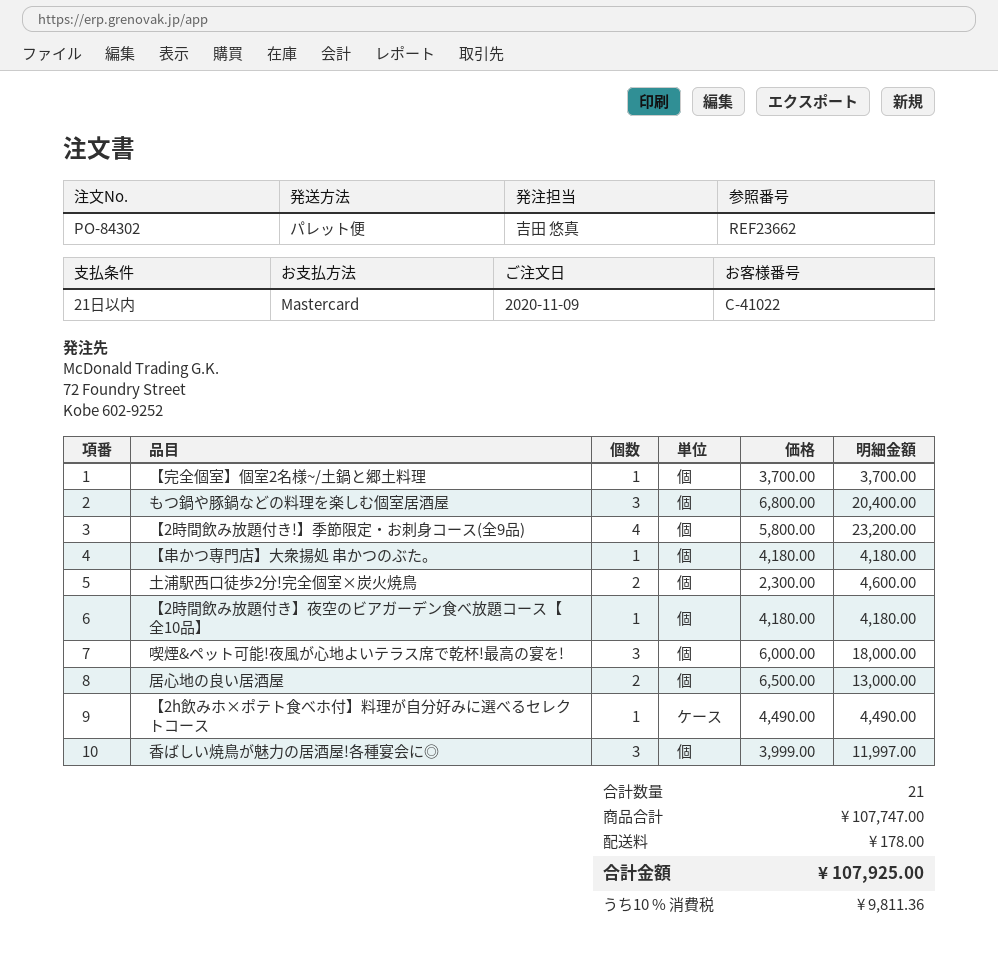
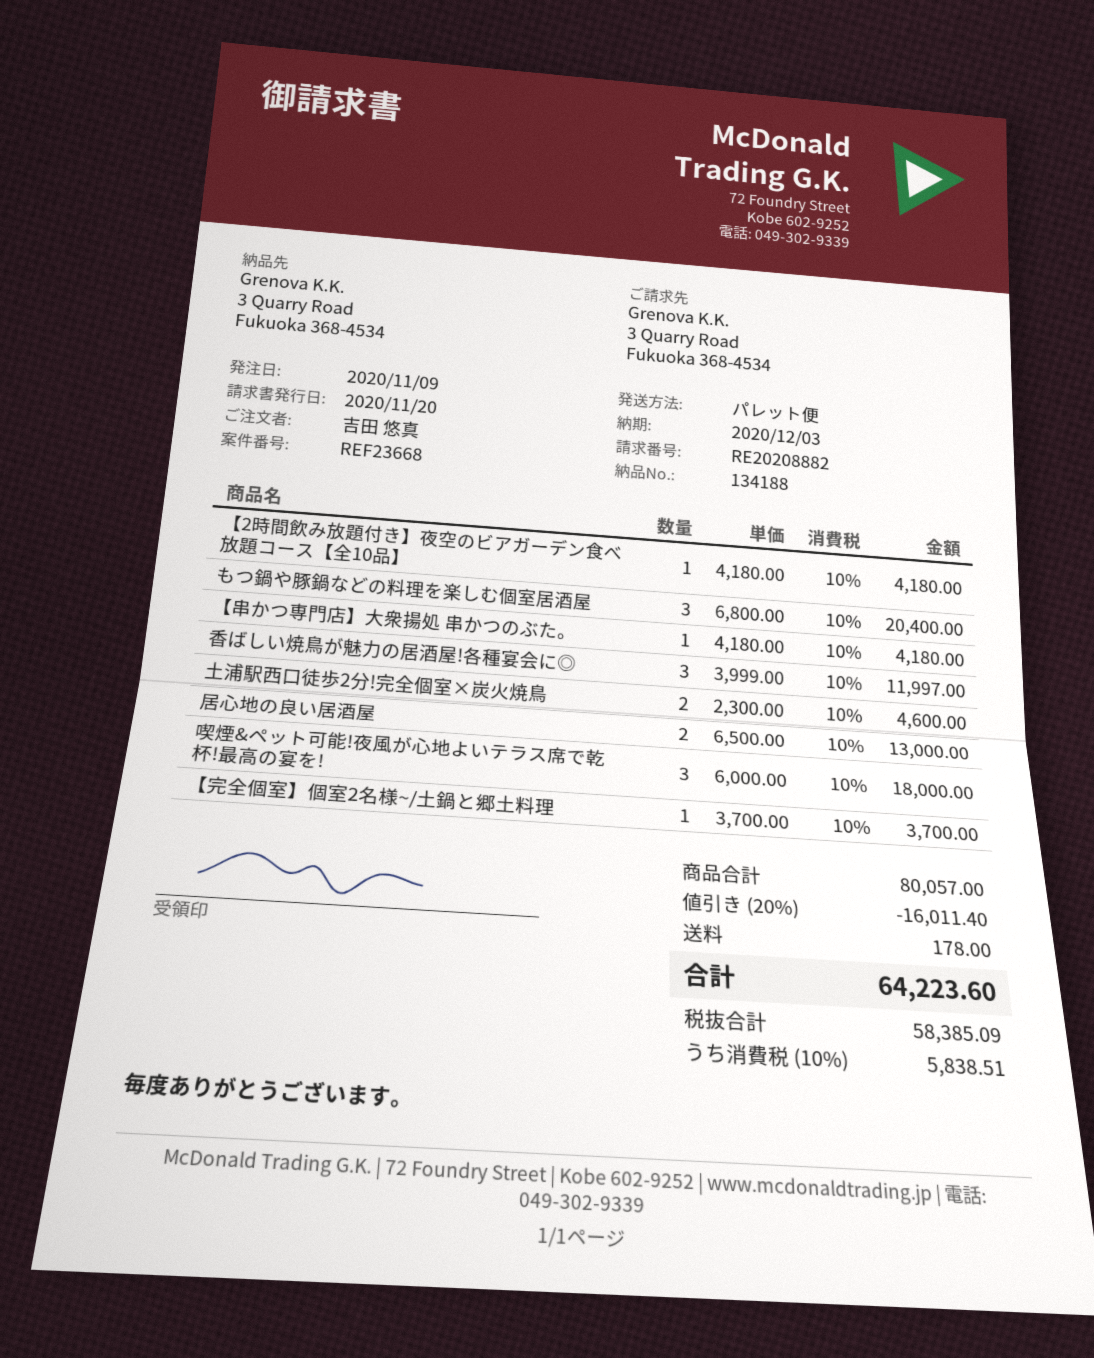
reference: REF23662 -> REF23668
【2時間飲み放題付き!】季節限定・お刺身コース(全9品): 4 x 5800.00 = 23200.00 -> none
【2h飲みホ×ポテト食べホ付】料理が自分好みに選べるセレクトコース: 1 x 4490.00 = 4490.00 -> none
subtotal: 107747.00 -> 80057.00
discount: none -> 20% = 16011.40
tax: 10% = 9811.36 -> 10% = 5838.51
total: 107925.00 -> 64223.60

